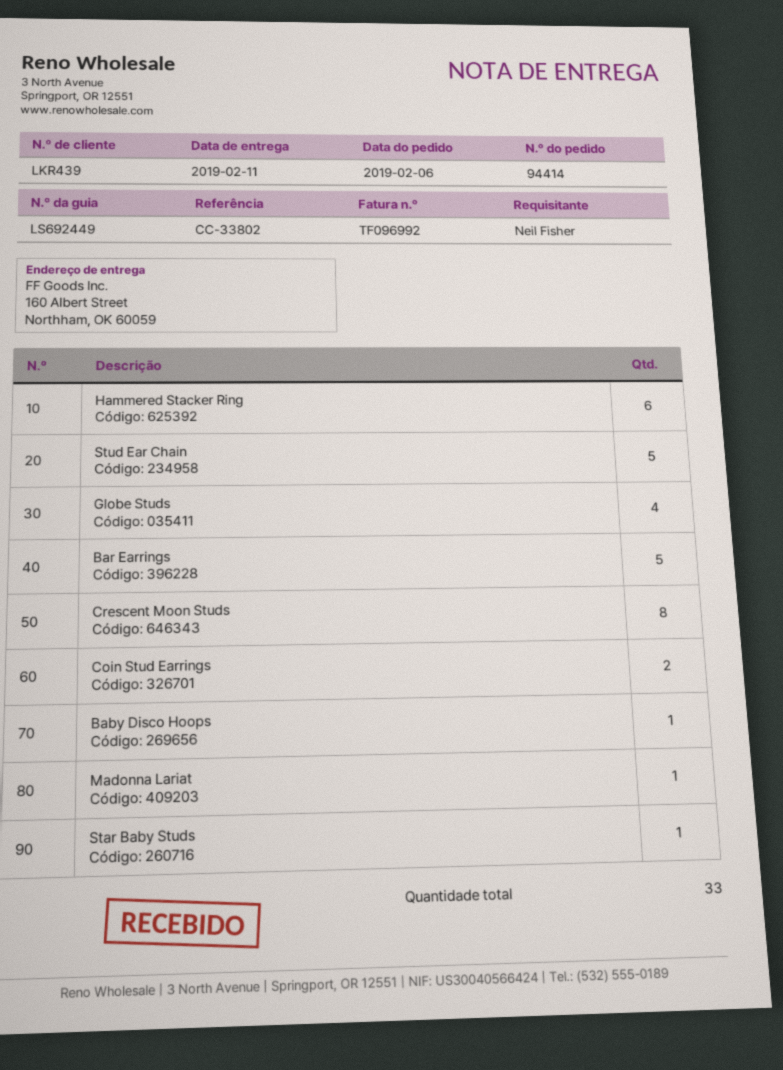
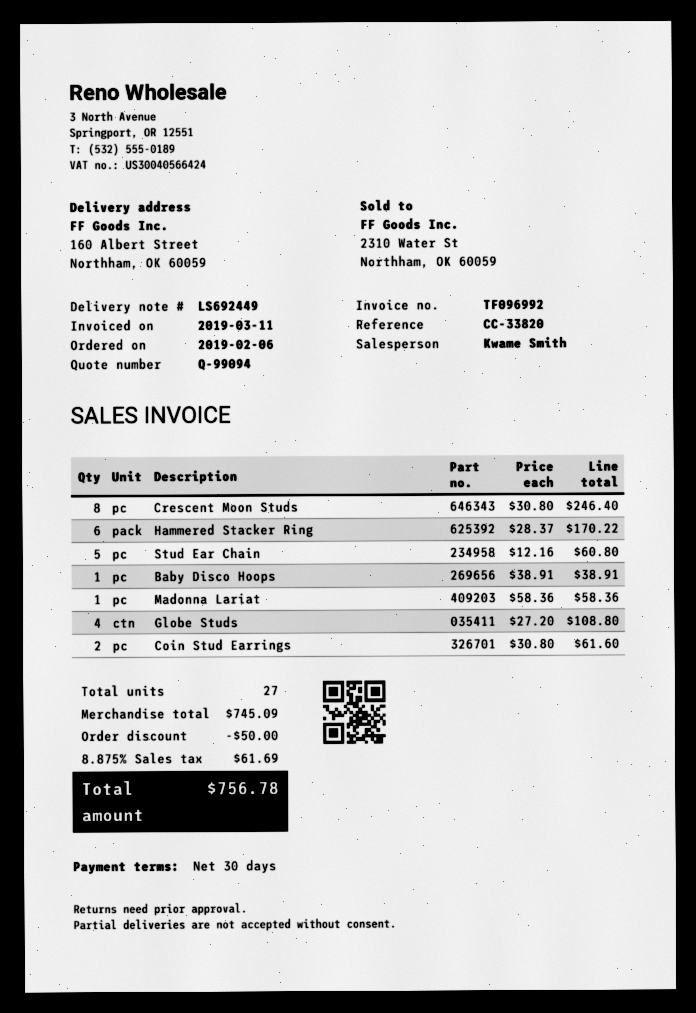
reference: CC-33802 -> CC-33820
Bar Earrings: 5 -> none
Star Baby Studs: 1 -> none
total quantity: 33 -> 27

